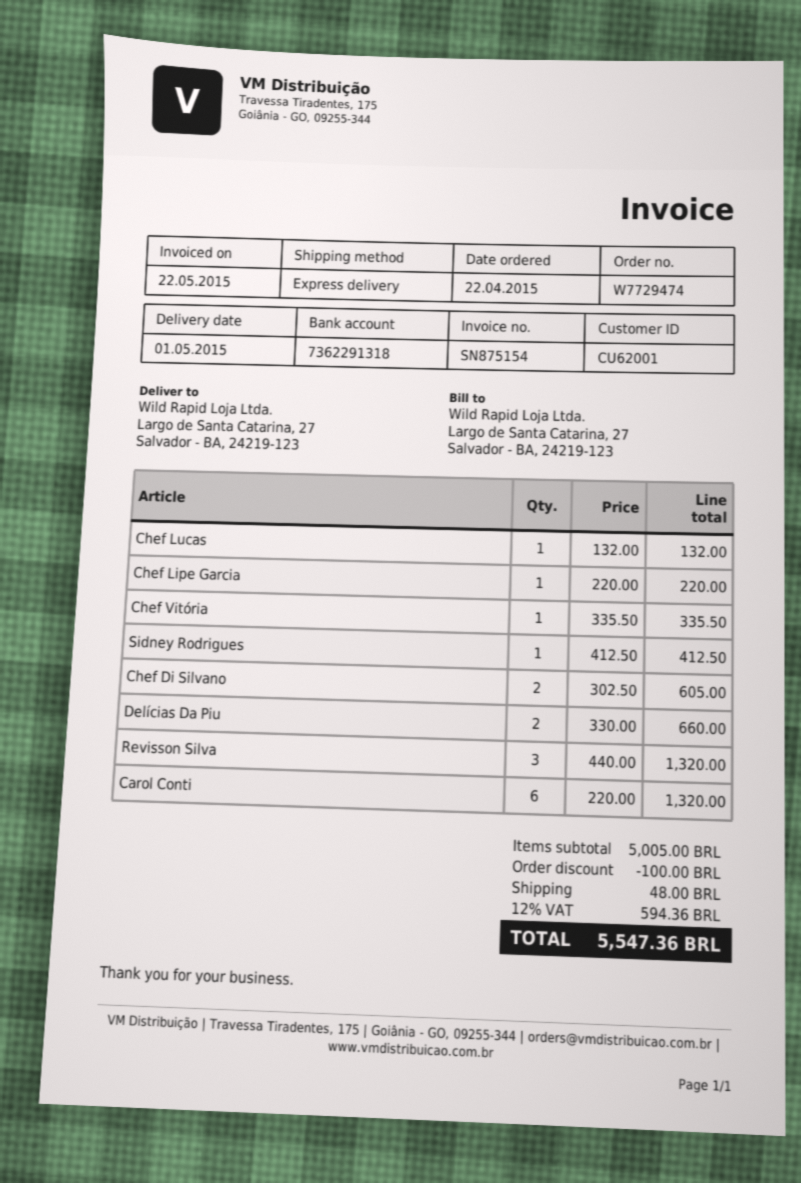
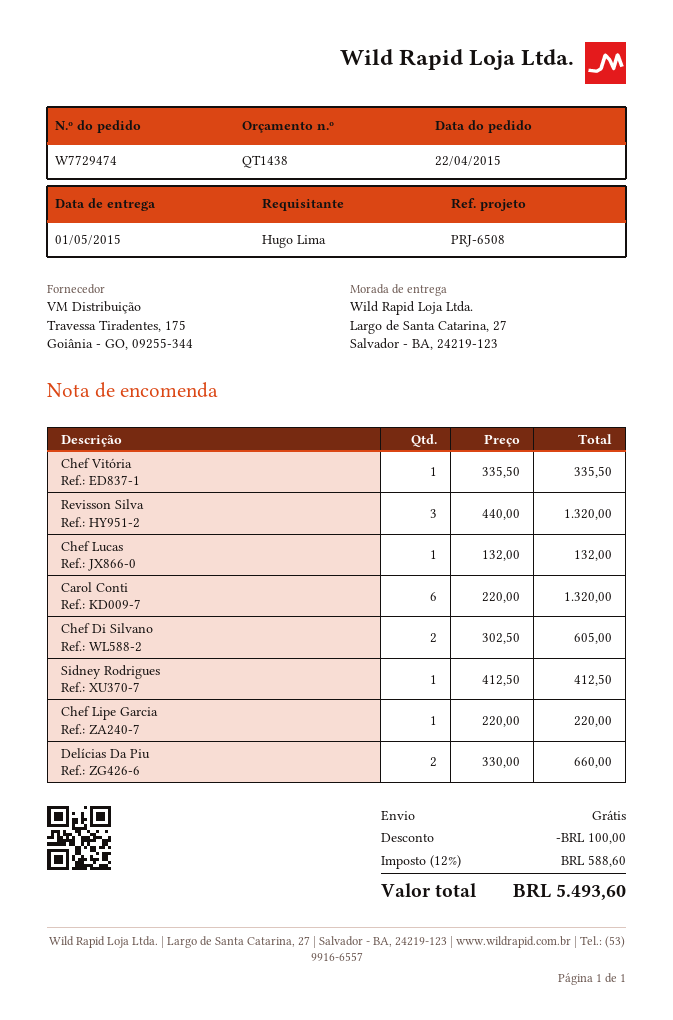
shipping: 48.00 -> 0.00
tax: 12% = 594.36 -> 12% = 588.60
total: 5547.36 -> 5493.60

